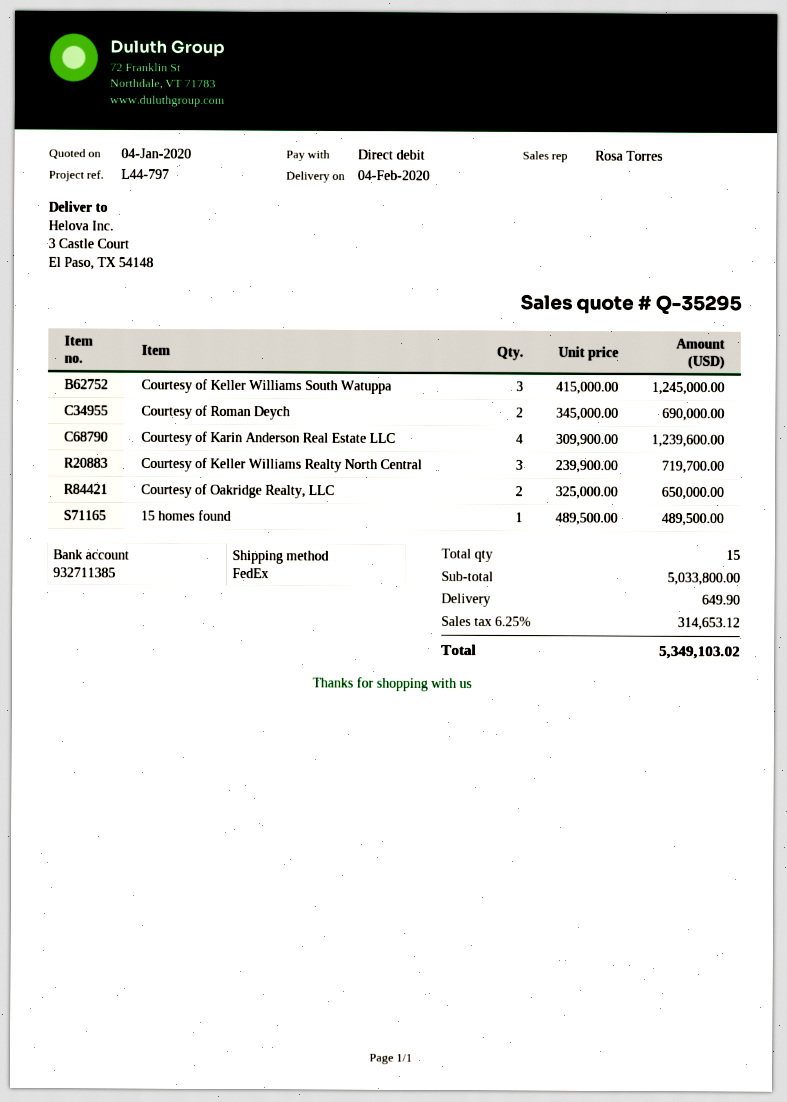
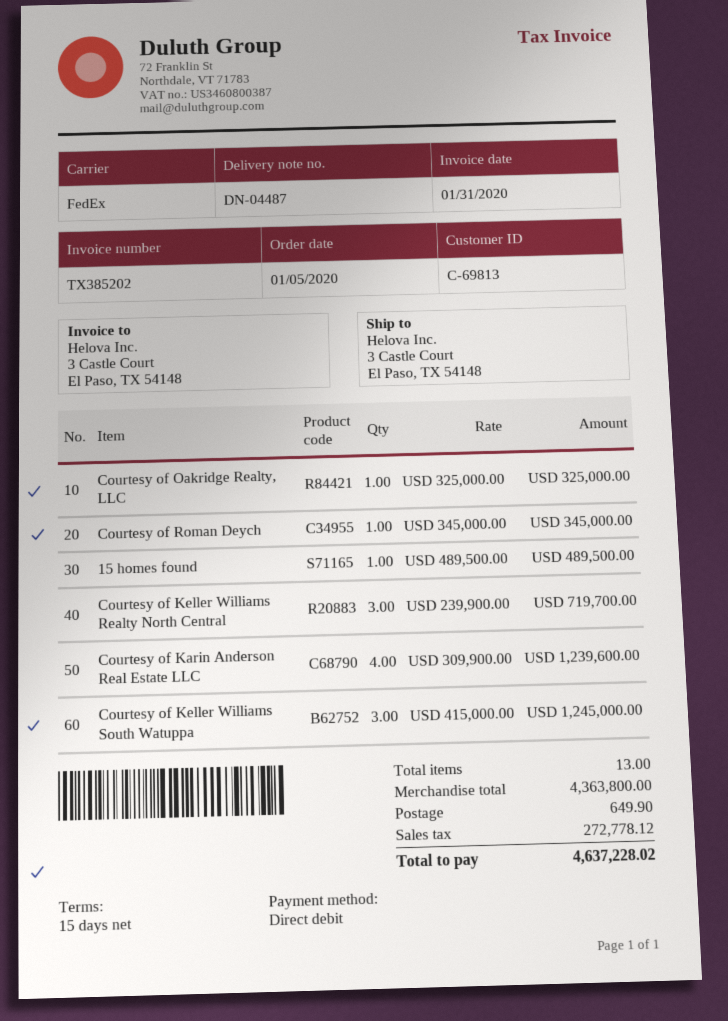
Courtesy of Roman Deych: 2 x 345000.00 = 690000.00 -> 1 x 345000.00 = 345000.00
Courtesy of Oakridge Realty, LLC: 2 x 325000.00 = 650000.00 -> 1 x 325000.00 = 325000.00
total quantity: 15 -> 13
subtotal: 5033800.00 -> 4363800.00
tax: 314653.12 -> 272778.12
total: 5349103.02 -> 4637228.02

